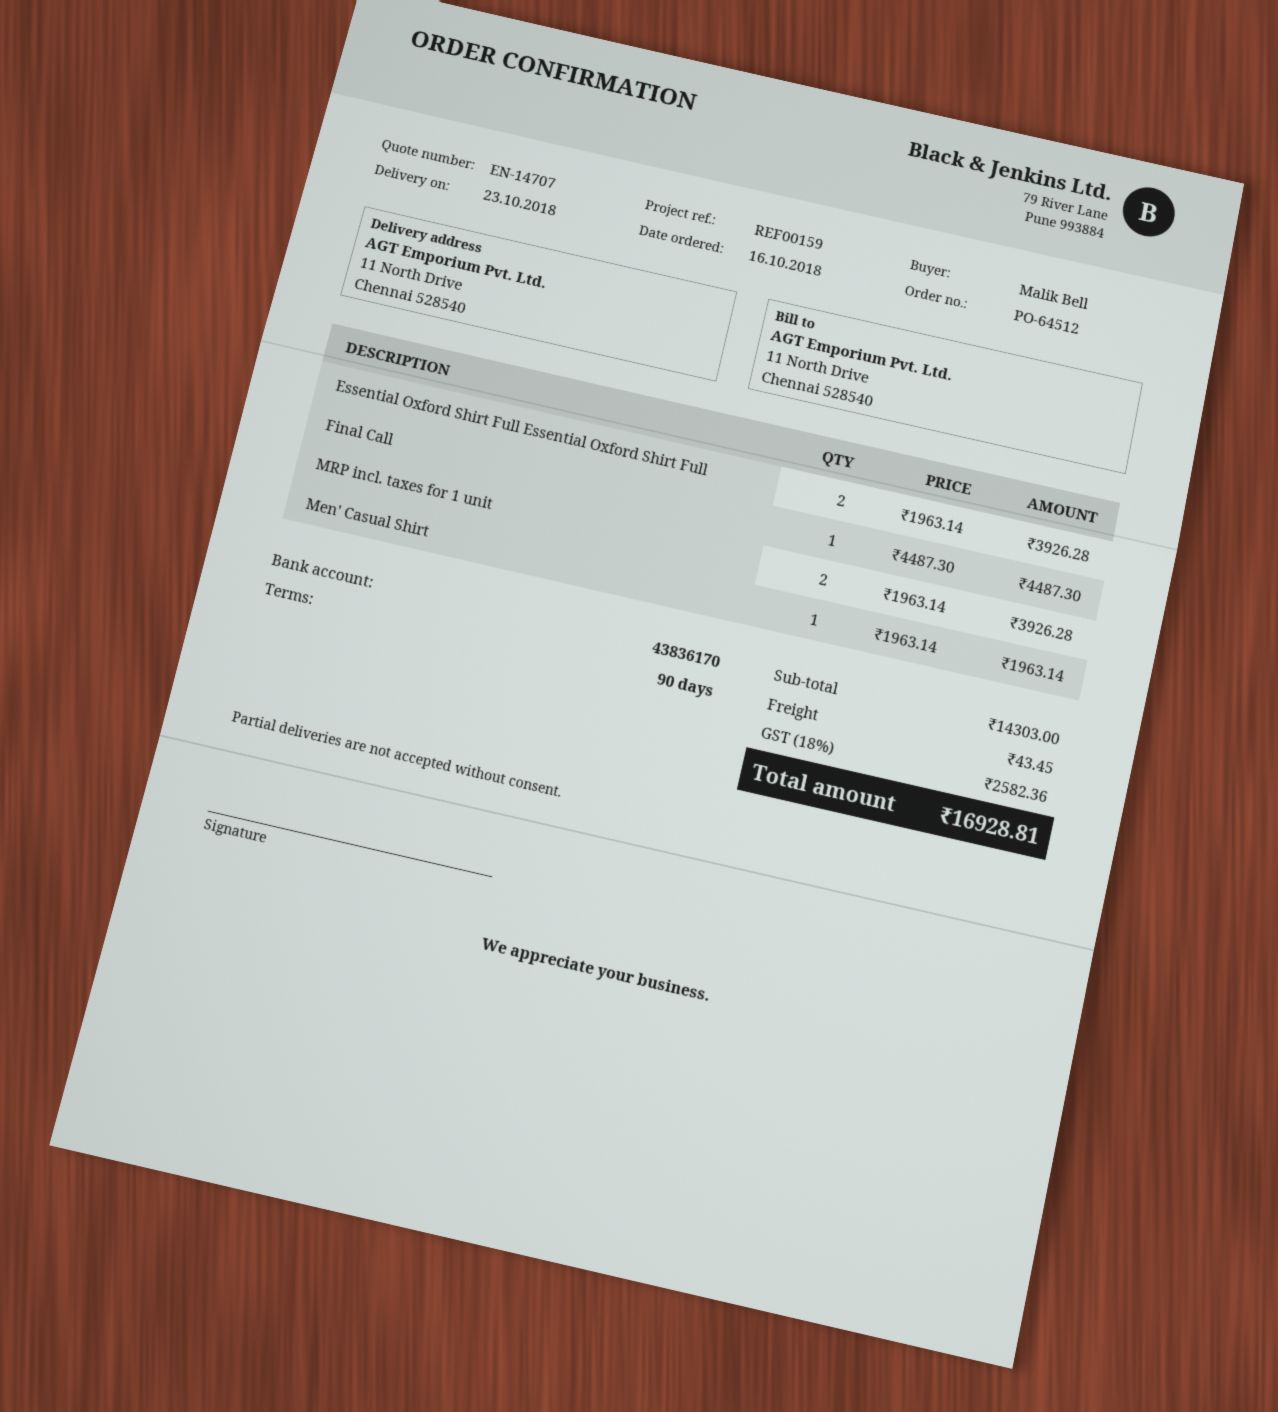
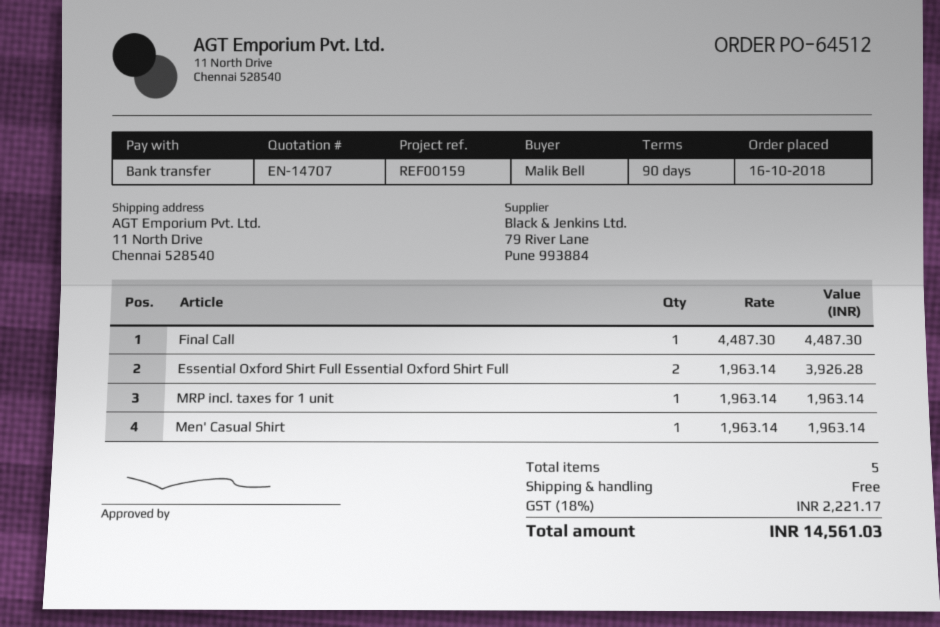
MRP incl. taxes for 1 unit: 2 x 1963.14 = 3926.28 -> 1 x 1963.14 = 1963.14
shipping: 43.45 -> 0.00
tax: 18% = 2582.36 -> 18% = 2221.17
total: 16928.81 -> 14561.03

